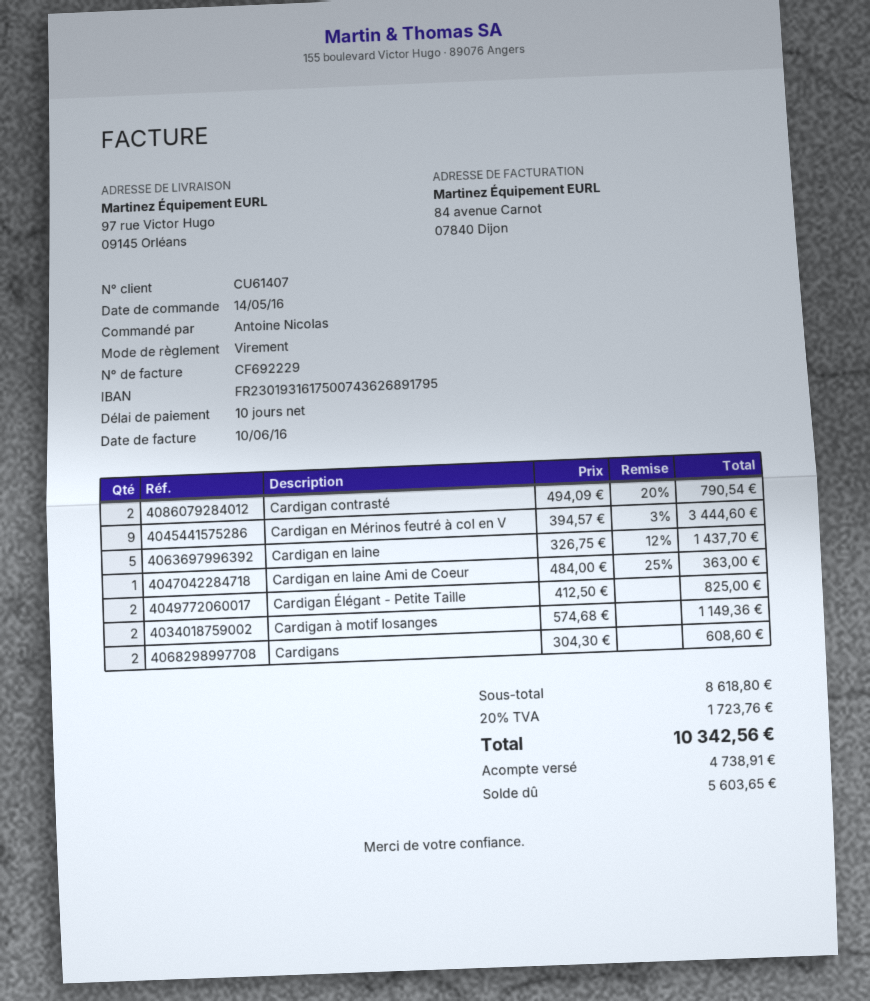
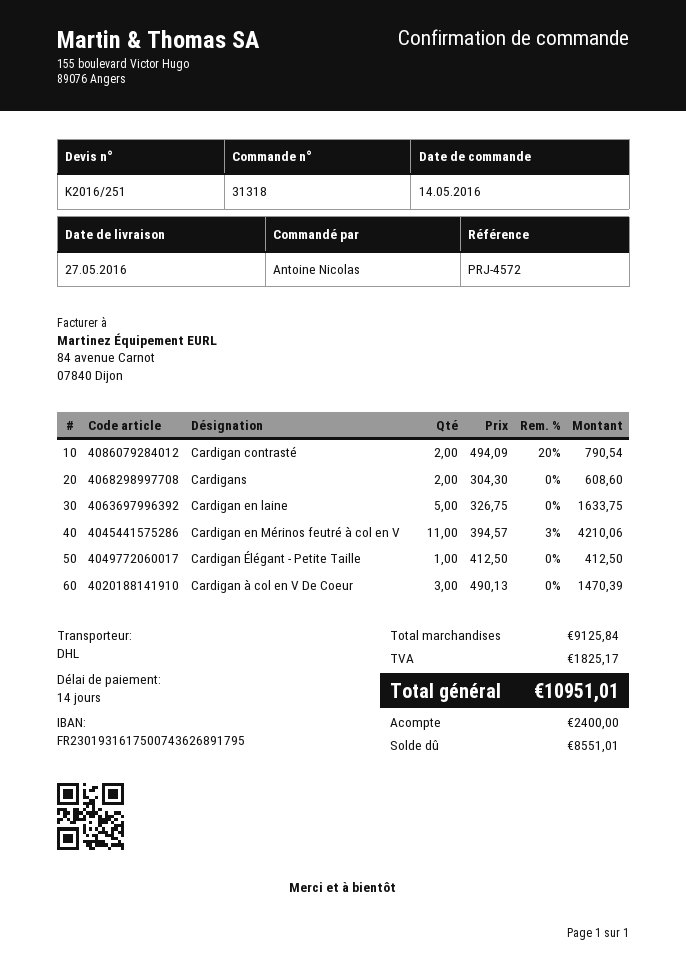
payment terms: 10 days -> 14 days
Cardigan en Mérinos feutré à col en V: 9 x 394.57 - 3% = 3444.60 -> 11 x 394.57 - 3% = 4210.06
Cardigan en laine: 5 x 326.75 - 12% = 1437.70 -> 5 x 326.75 = 1633.75
Cardigan en laine Ami de Coeur: 1 x 484.00 - 25% = 363.00 -> none
Cardigan Élégant - Petite Taille: 2 x 412.50 = 825.00 -> 1 x 412.50 = 412.50
Cardigan à motif losanges: 2 x 574.68 = 1149.36 -> none
Cardigan à col en V De Coeur: none -> 3 x 490.13 = 1470.39
subtotal: 8618.80 -> 9125.84
tax: 1723.76 -> 1825.17
total: 10342.56 -> 10951.01
deposit: 4738.91 -> 2400.00
balance: 5603.65 -> 8551.01

